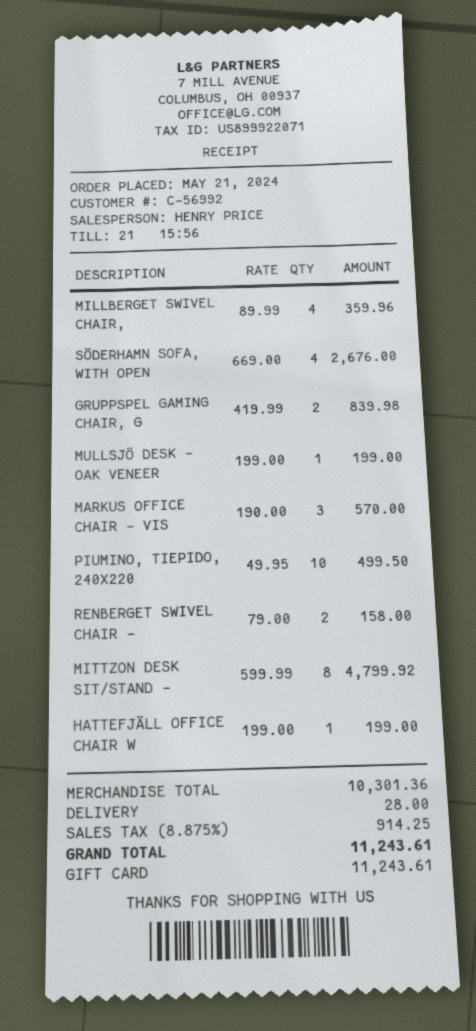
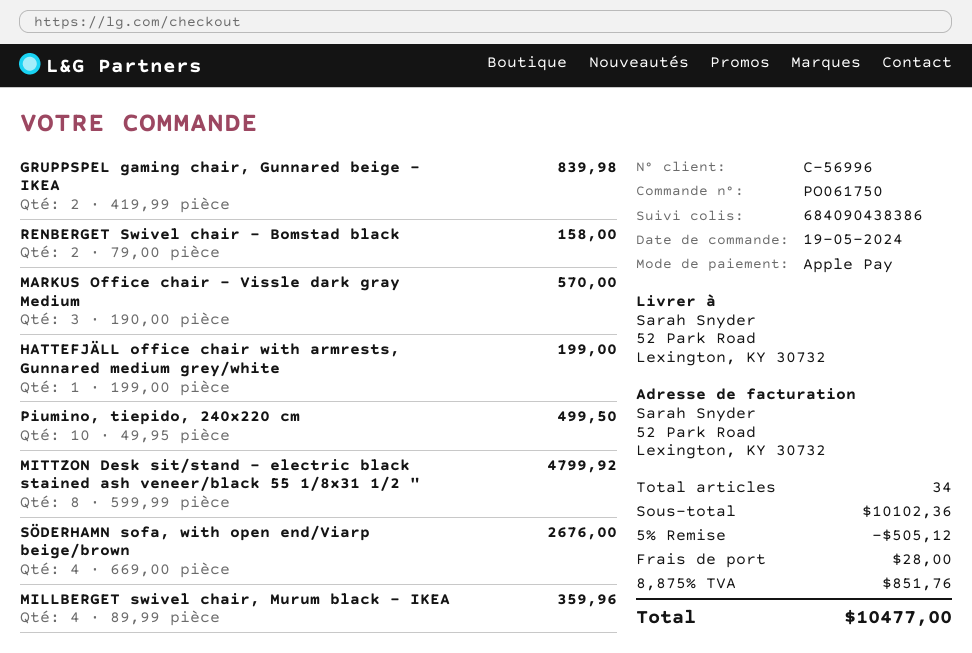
order date: 2024-05-21 -> 2024-05-19
customer number: C-56992 -> C-56996
payment method: gift card -> Apple Pay
MULLSJÖ DESK - OAK VENEER: 1 x 199.00 = 199.00 -> none
subtotal: 10301.36 -> 10102.36
discount: none -> 5% = 505.12
tax: 8.875% = 914.25 -> 8.875% = 851.76
total: 11243.61 -> 10477.00

